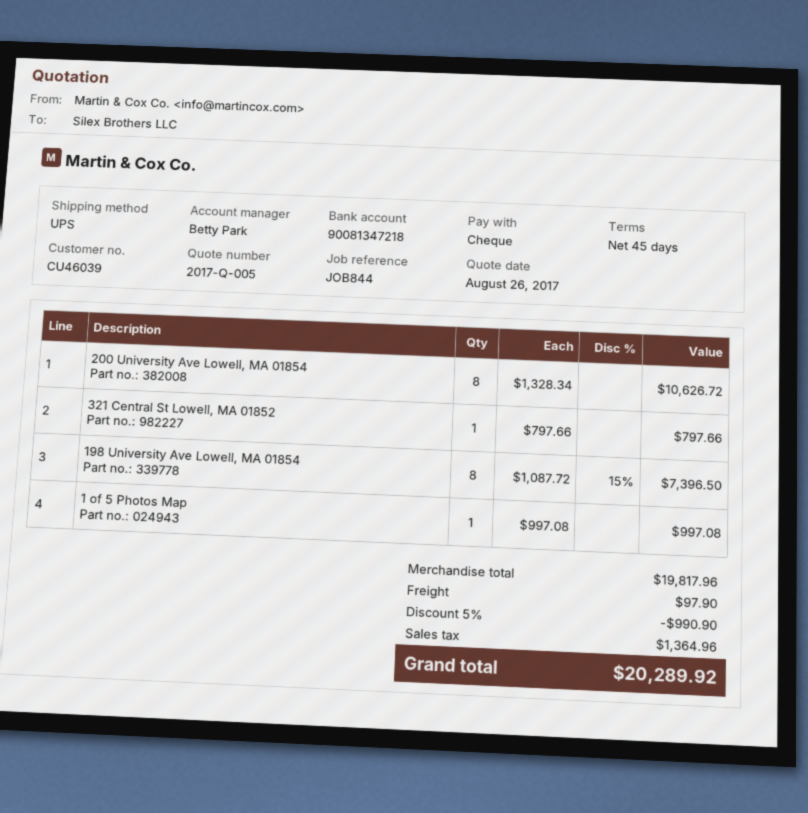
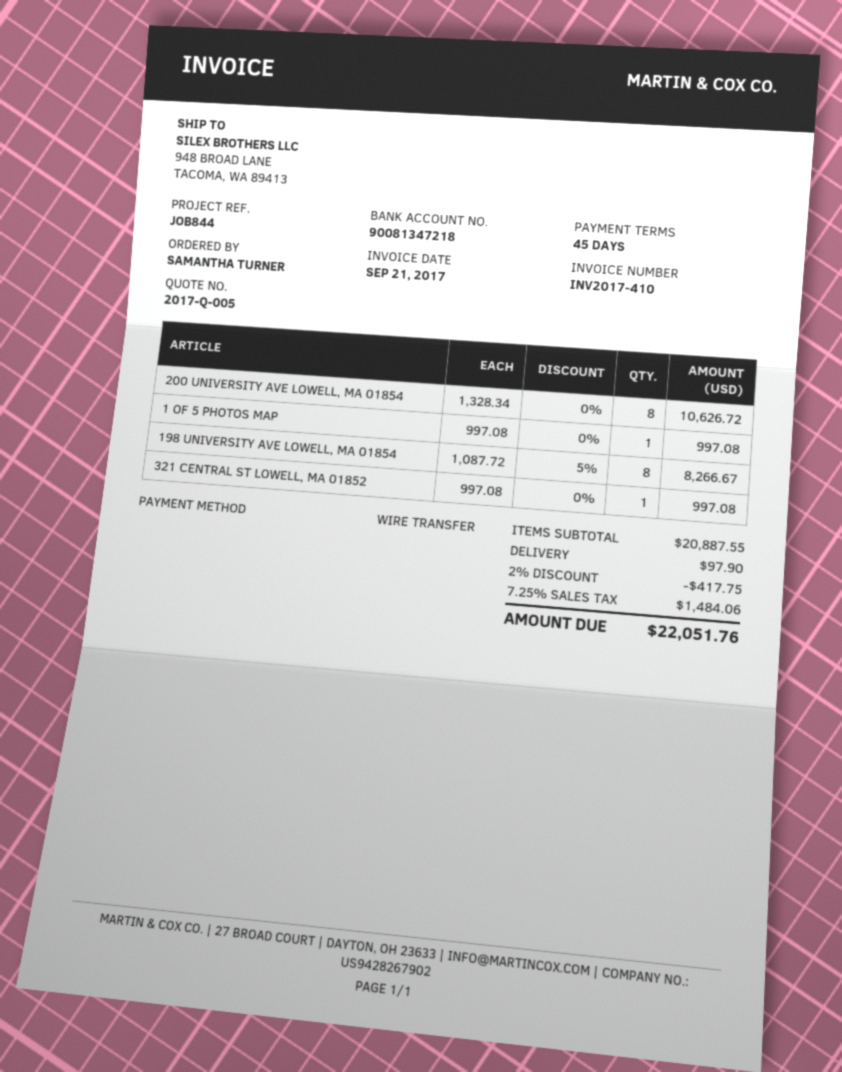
payment method: cheque -> bank transfer
321 Central St Lowell, MA 01852: 1 x 797.66 = 797.66 -> 1 x 997.08 = 997.08
198 University Ave Lowell, MA 01854: 8 x 1087.72 - 15% = 7396.50 -> 8 x 1087.72 - 5% = 8266.67
subtotal: 19817.96 -> 20887.55
discount: 5% = 990.90 -> 2% = 417.75
tax: 1364.96 -> 1484.06
total: 20289.92 -> 22051.76

